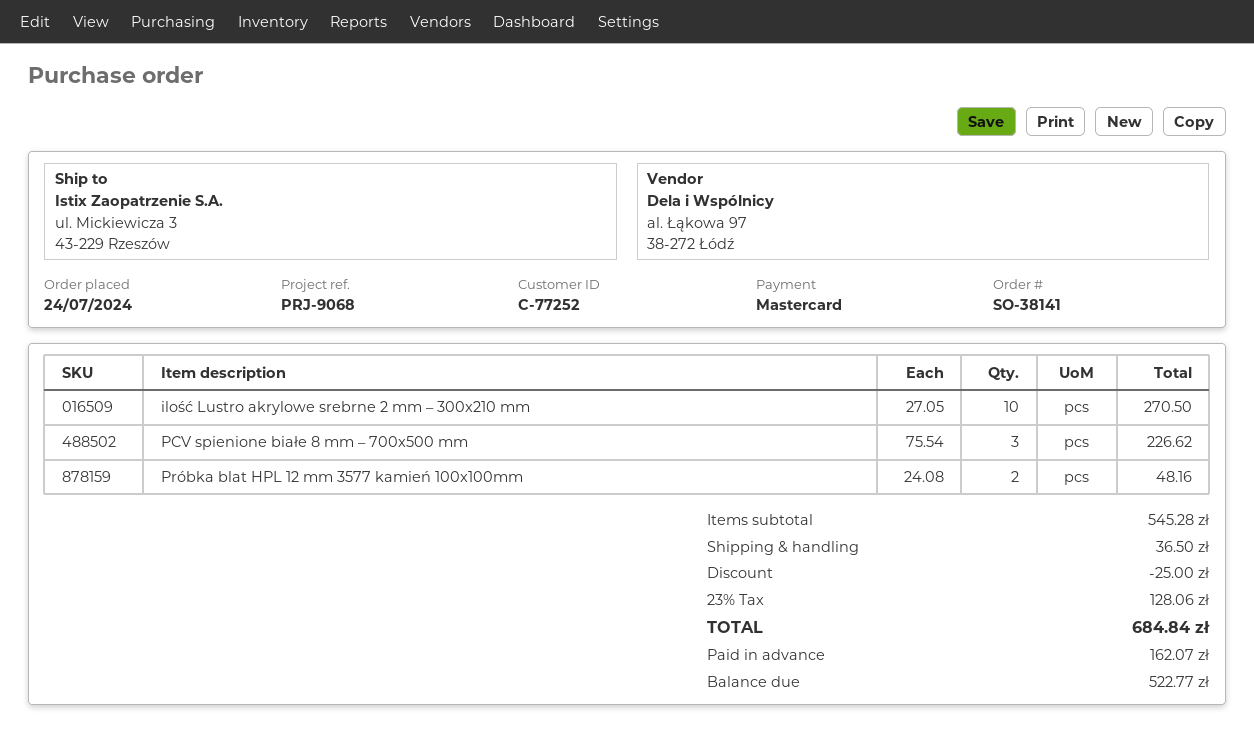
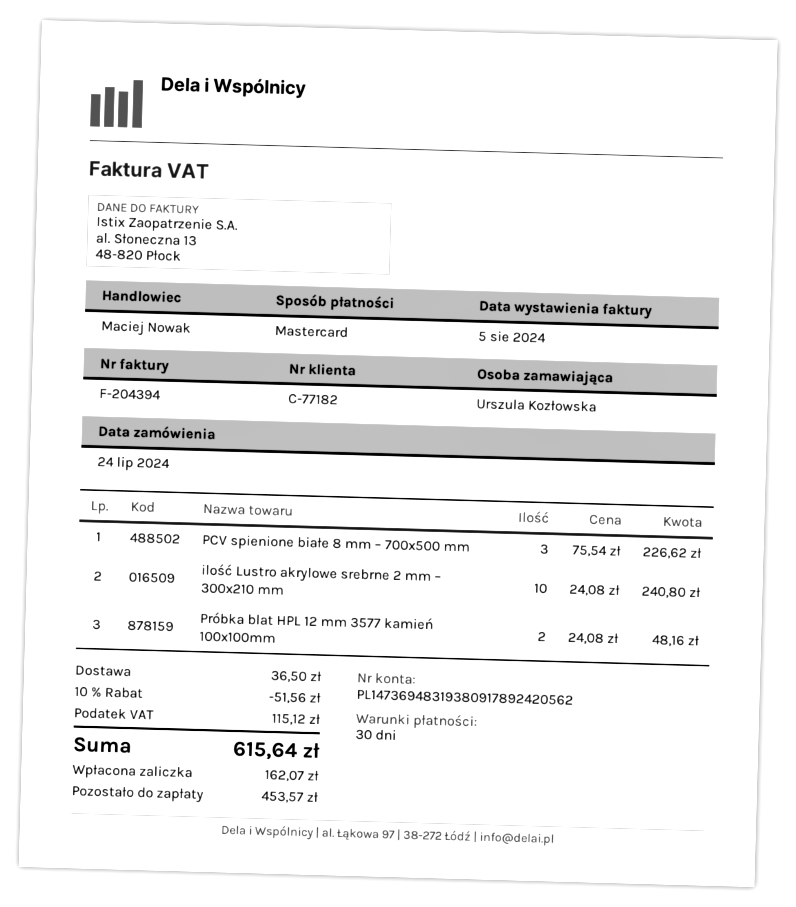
customer number: C-77252 -> C-77182
ilość Lustro akrylowe srebrne 2 mm – 300x210 mm: 10 x 27.05 = 270.50 -> 10 x 24.08 = 240.80
discount: 25.00 -> 51.56
tax: 128.06 -> 115.12
total: 684.84 -> 615.64
balance: 522.77 -> 453.57

